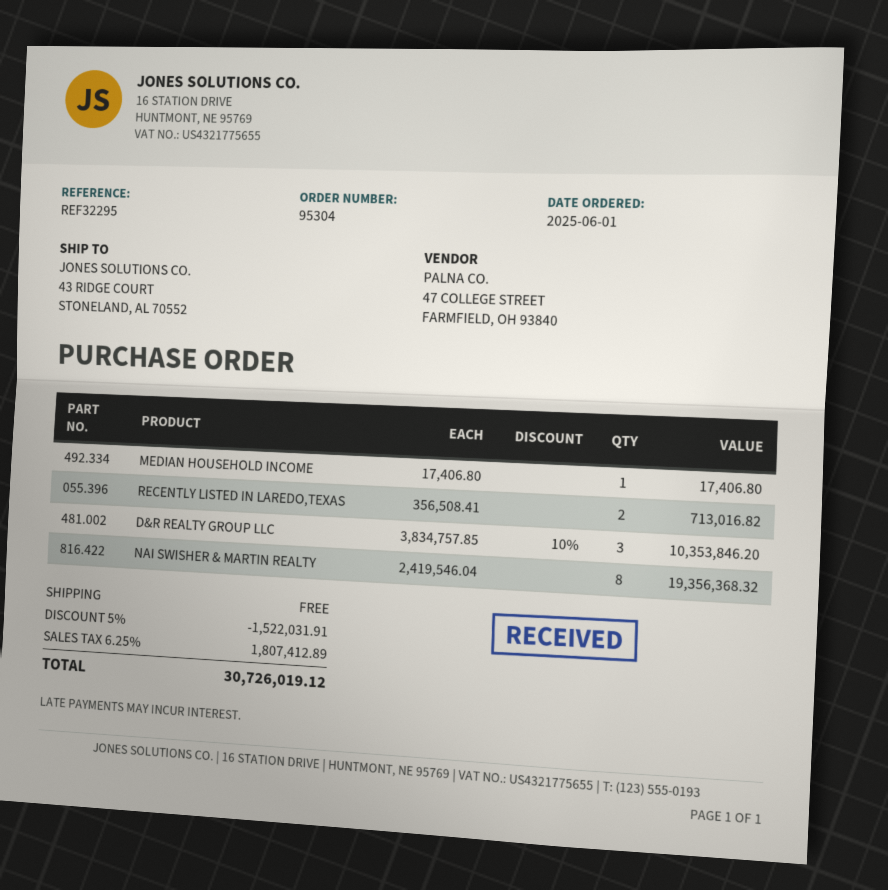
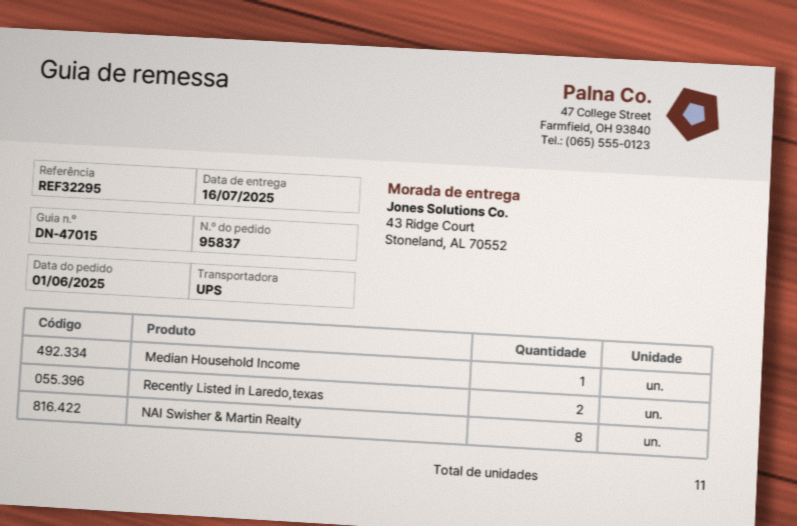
order number: 95304 -> 95837
D&R REALTY GROUP LLC: 3 -> none

